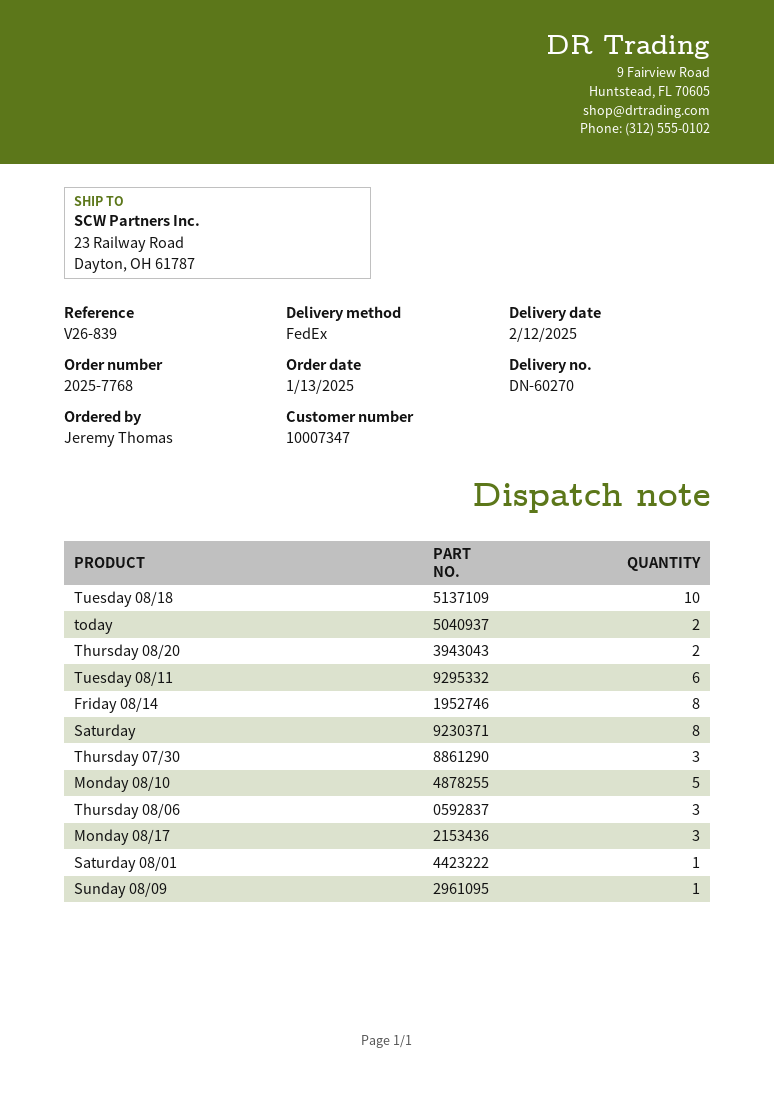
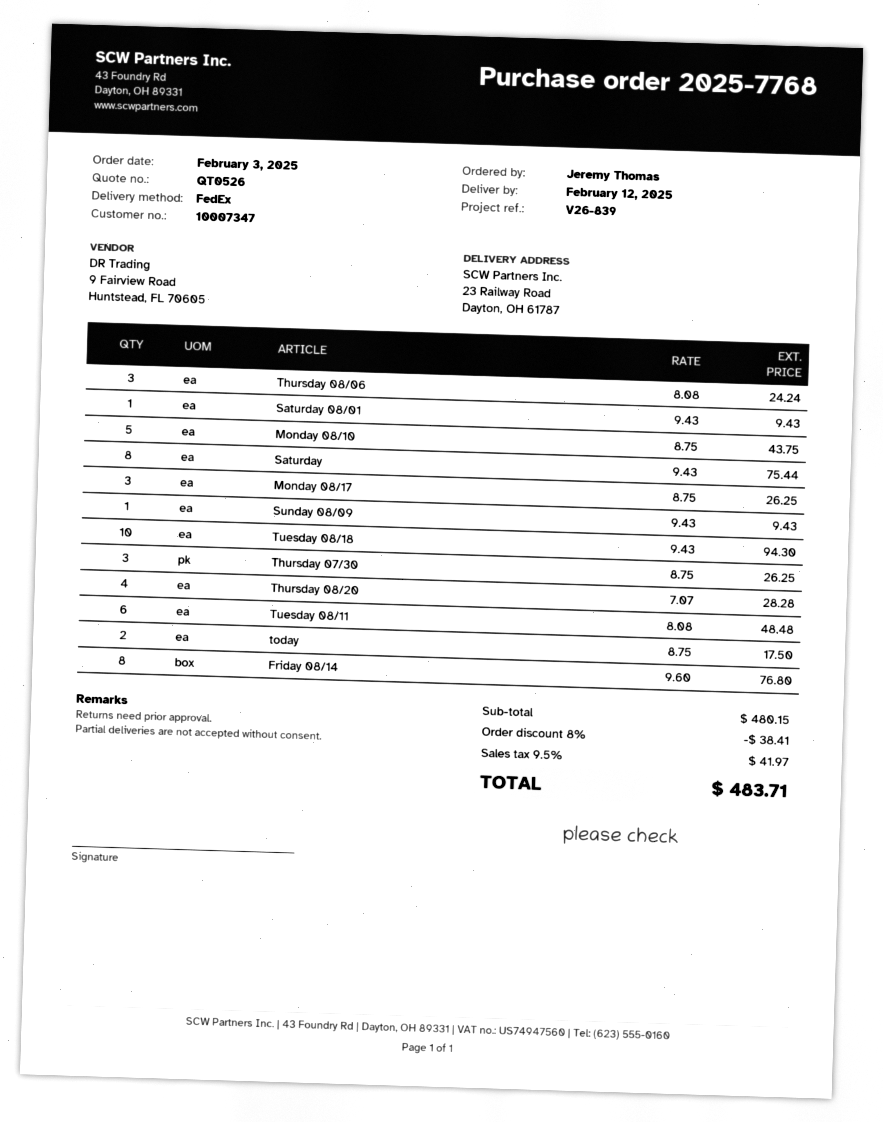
order date: 2025-01-13 -> 2025-02-03
Thursday 08/20: 2 -> 4

